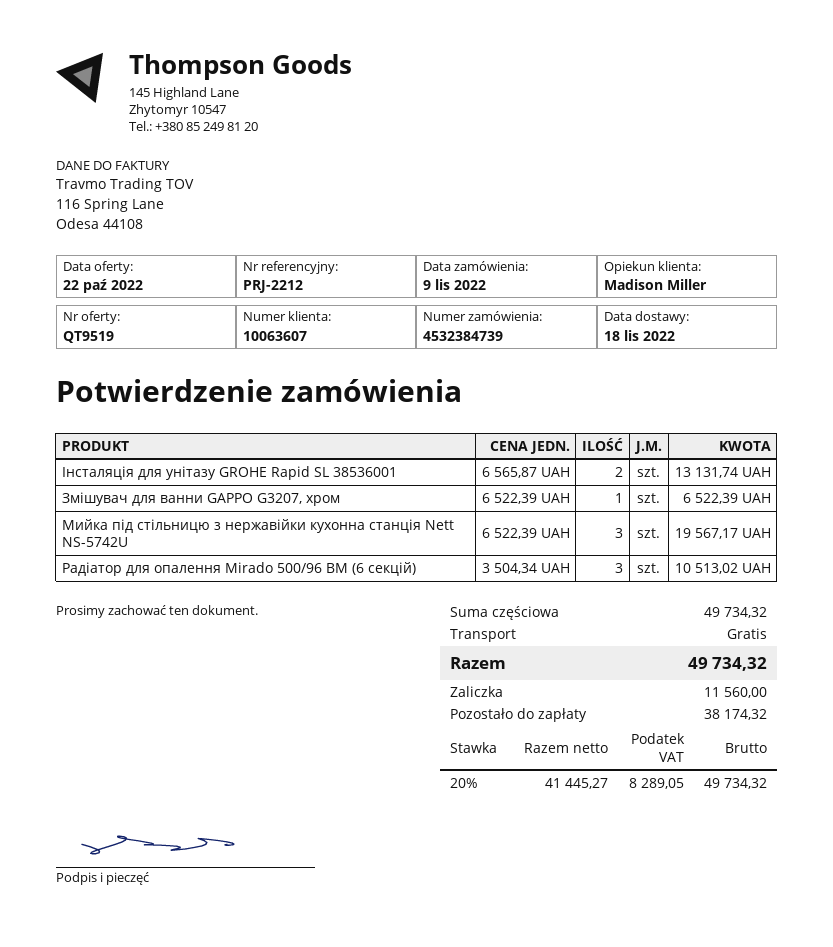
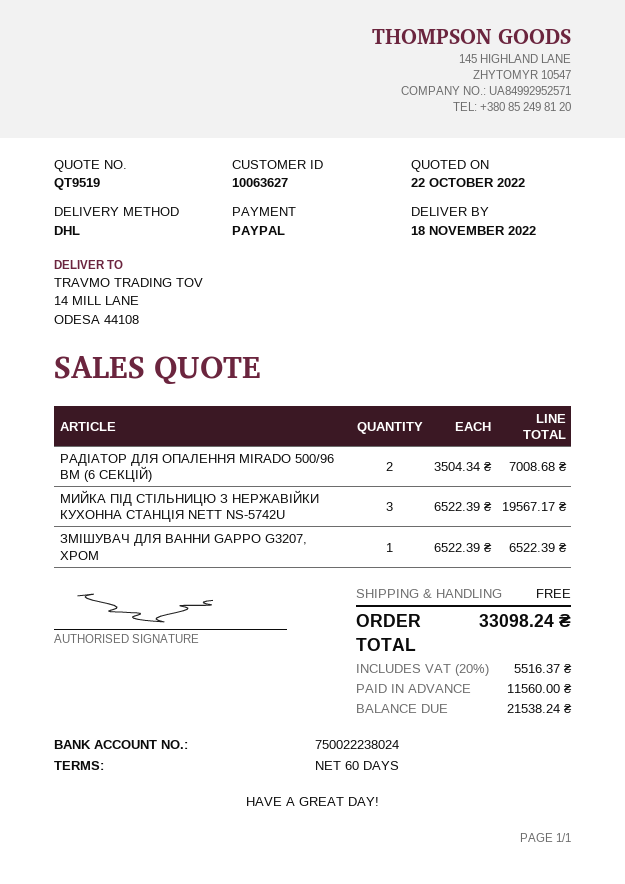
customer number: 10063607 -> 10063627
Інсталяція для унітазу GROHE Rapid SL 38536001: 2 x 6565.87 = 13131.74 -> none
Радіатор для опалення Mirado 500/96 BM (6 секцій): 3 x 3504.34 = 10513.02 -> 2 x 3504.34 = 7008.68
tax: 20% = 8289.05 -> 20% = 5516.37
total: 49734.32 -> 33098.24
balance: 38174.32 -> 21538.24

